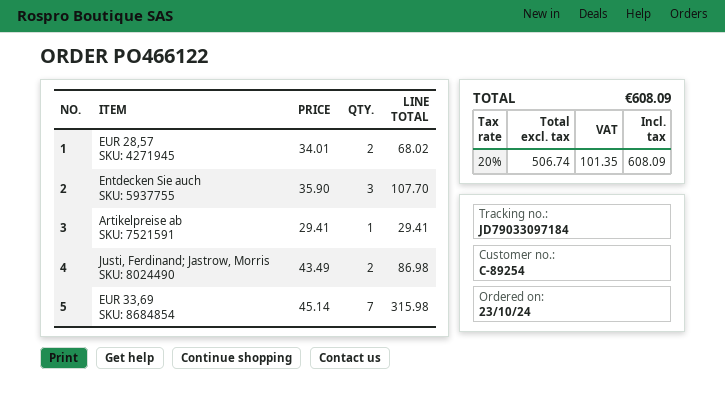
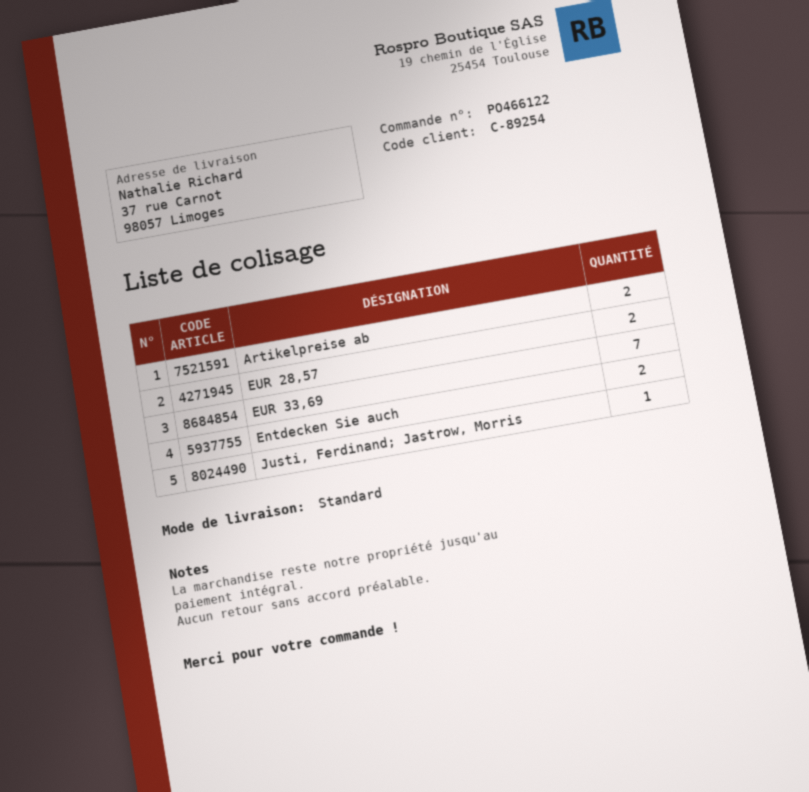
Entdecken Sie auch: 3 -> 2
Artikelpreise ab: 1 -> 2
Justi, Ferdinand; Jastrow, Morris: 2 -> 1

